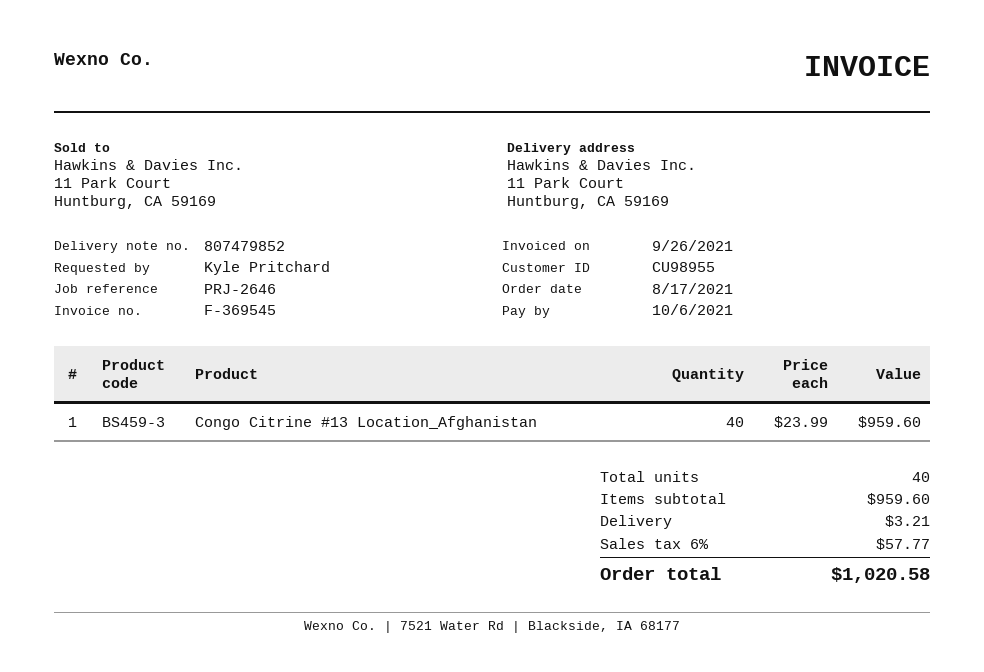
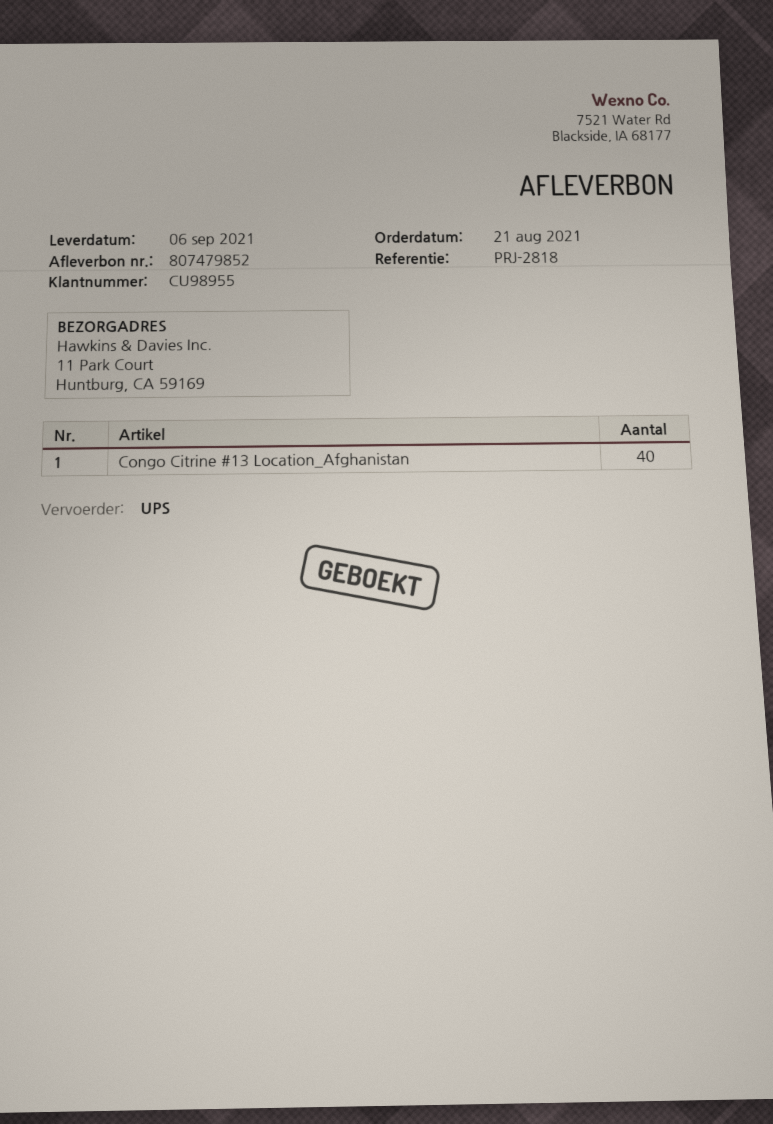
order date: 2021-08-17 -> 2021-08-21
reference: PRJ-2646 -> PRJ-2818

